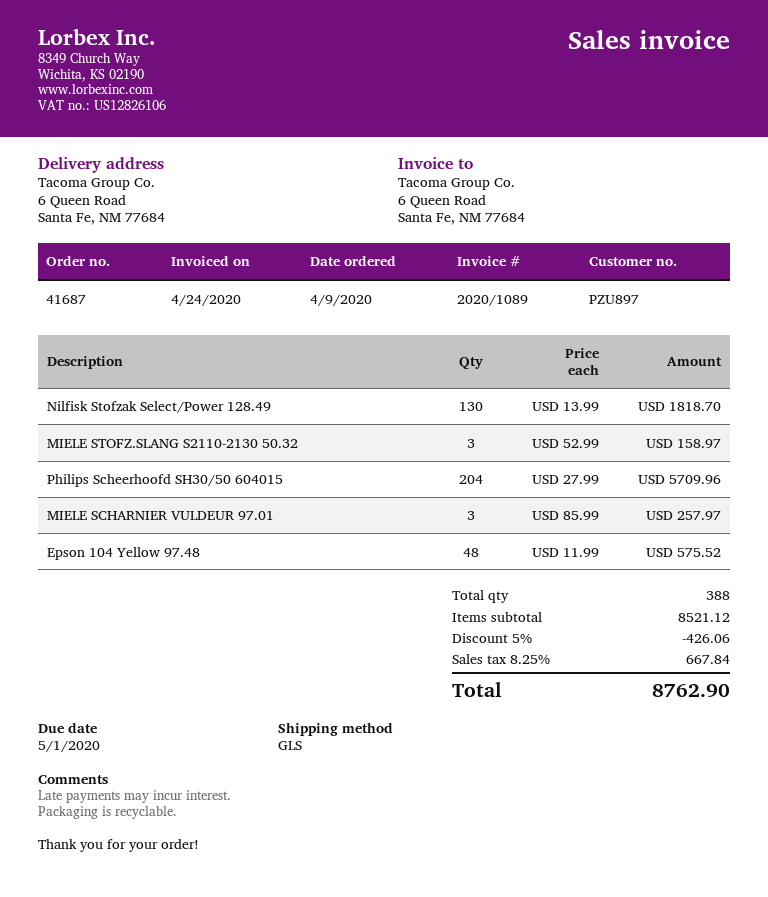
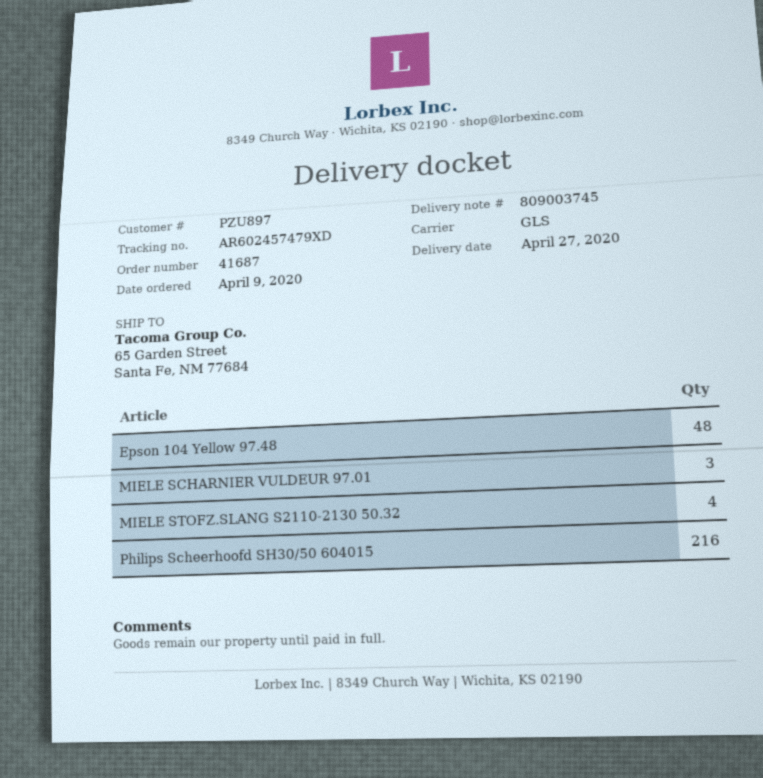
ship to: 6 Queen Road, Santa Fe, NM 77684 -> 65 Garden Street, Santa Fe, NM 77684
Nilfisk Stofzak Select/Power 128.49: 130 -> none
MIELE STOFZ.SLANG S2110-2130 50.32: 3 -> 4
Philips Scheerhoofd SH30/50 604015: 204 -> 216

